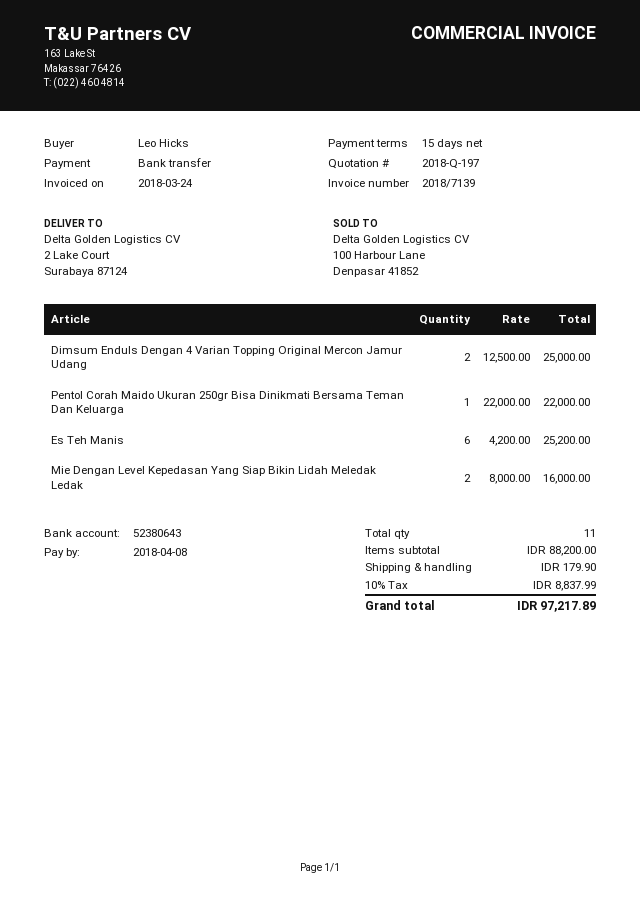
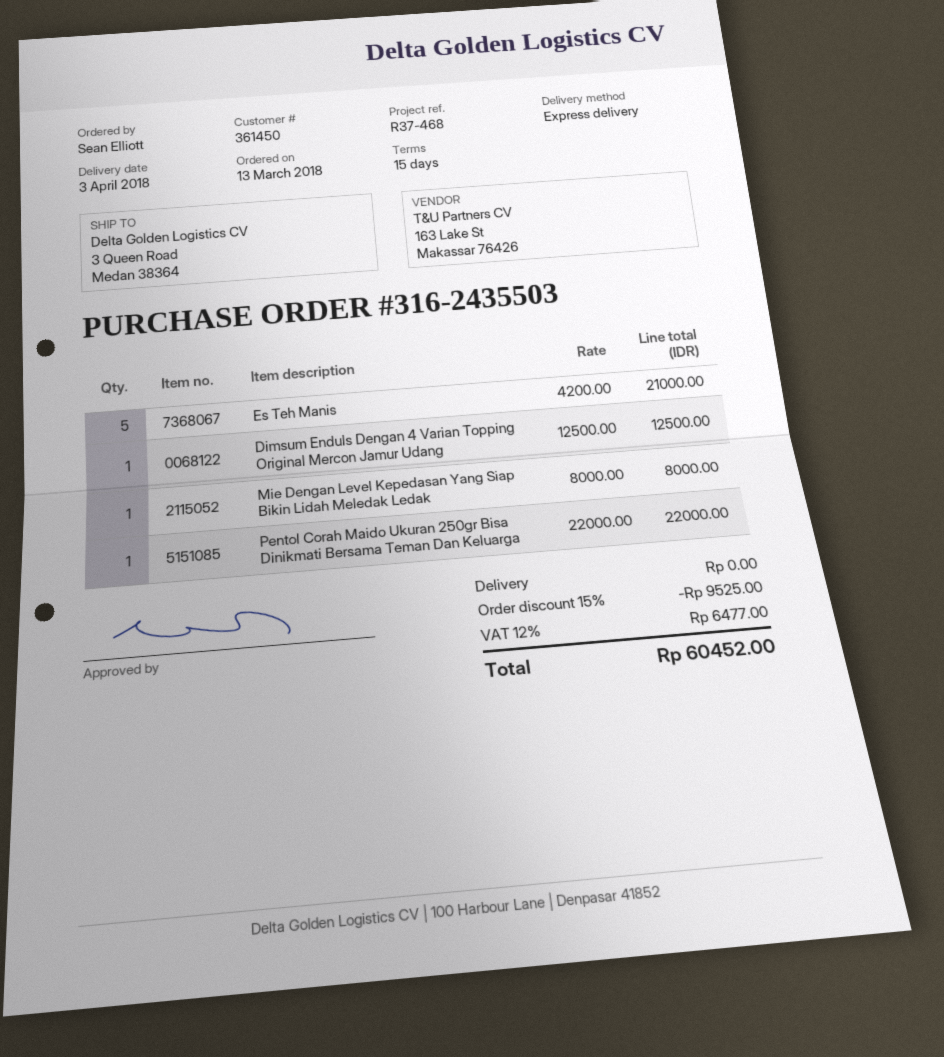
ordered by: Leo Hicks -> Sean Elliott
ship to: 2 Lake Court, Surabaya 87124 -> 3 Queen Road, Medan 38364
Dimsum Enduls Dengan 4 Varian Topping Original Mercon Jamur Udang: 2 x 12500.00 = 25000.00 -> 1 x 12500.00 = 12500.00
Es Teh Manis: 6 x 4200.00 = 25200.00 -> 5 x 4200.00 = 21000.00
Mie Dengan Level Kepedasan Yang Siap Bikin Lidah Meledak Ledak: 2 x 8000.00 = 16000.00 -> 1 x 8000.00 = 8000.00
discount: none -> 15% = 9525.00
shipping: 179.90 -> 0.00
tax: 10% = 8837.99 -> 12% = 6477.00
total: 97217.89 -> 60452.00

